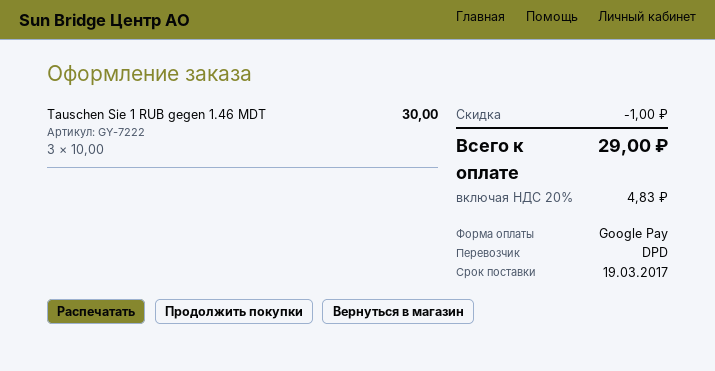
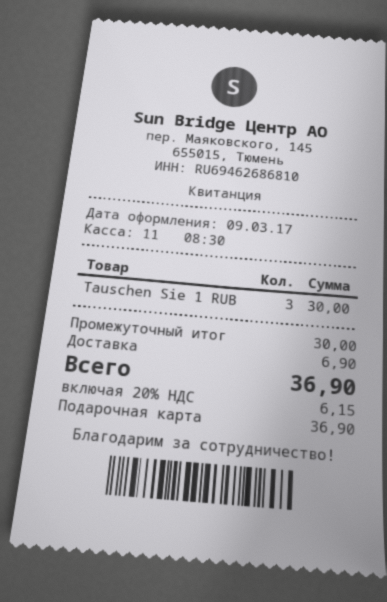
payment method: Google Pay -> gift card
discount: 1.00 -> none
shipping: none -> 6.90
tax: 20% = 4.83 -> 20% = 6.15
total: 29.00 -> 36.90

